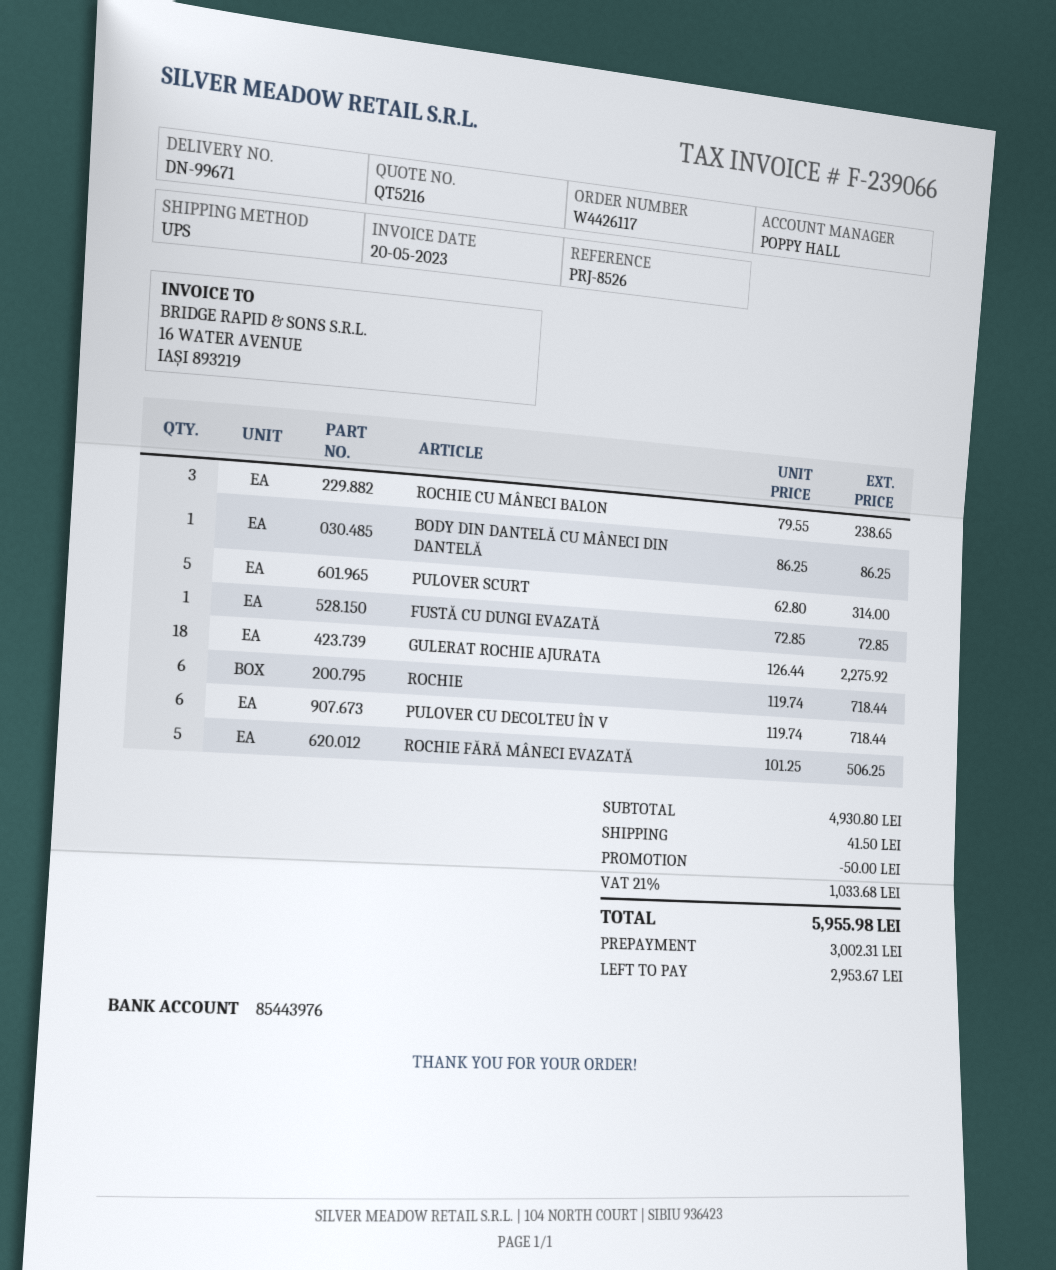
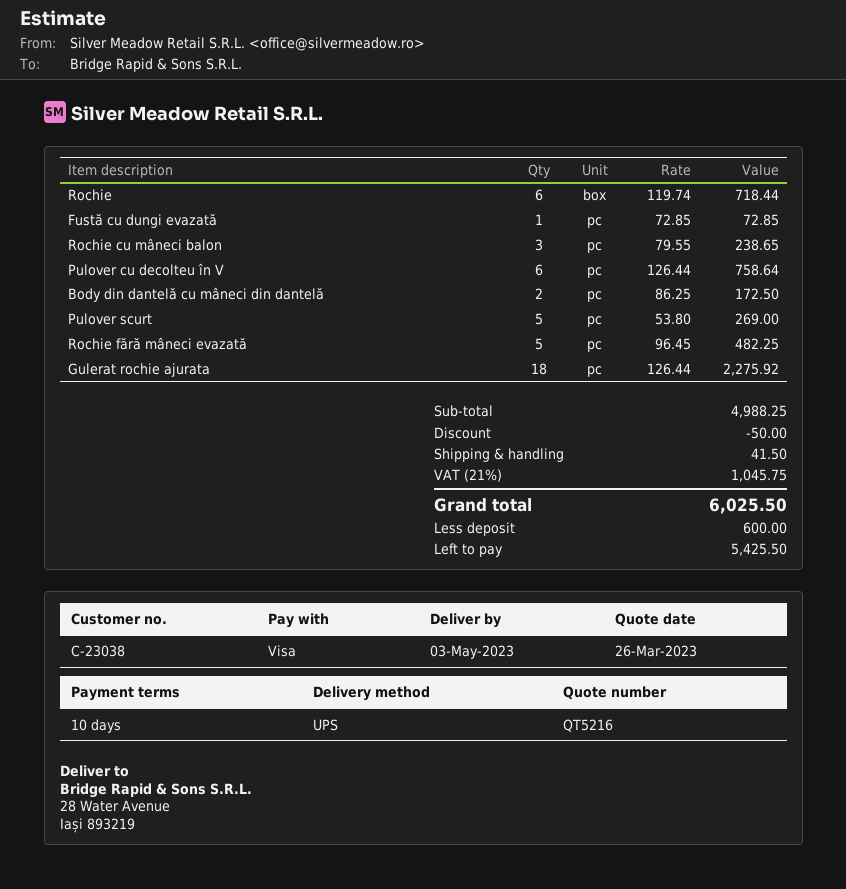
BODY DIN DANTELĂ CU MÂNECI DIN DANTELĂ: 1 x 86.25 = 86.25 -> 2 x 86.25 = 172.50
PULOVER SCURT: 5 x 62.80 = 314.00 -> 5 x 53.80 = 269.00
PULOVER CU DECOLTEU ÎN V: 6 x 119.74 = 718.44 -> 6 x 126.44 = 758.64
ROCHIE FĂRĂ MÂNECI EVAZATĂ: 5 x 101.25 = 506.25 -> 5 x 96.45 = 482.25
subtotal: 4930.80 -> 4988.25
tax: 21% = 1033.68 -> 21% = 1045.75
total: 5955.98 -> 6025.50
deposit: 3002.31 -> 600.00
balance: 2953.67 -> 5425.50

